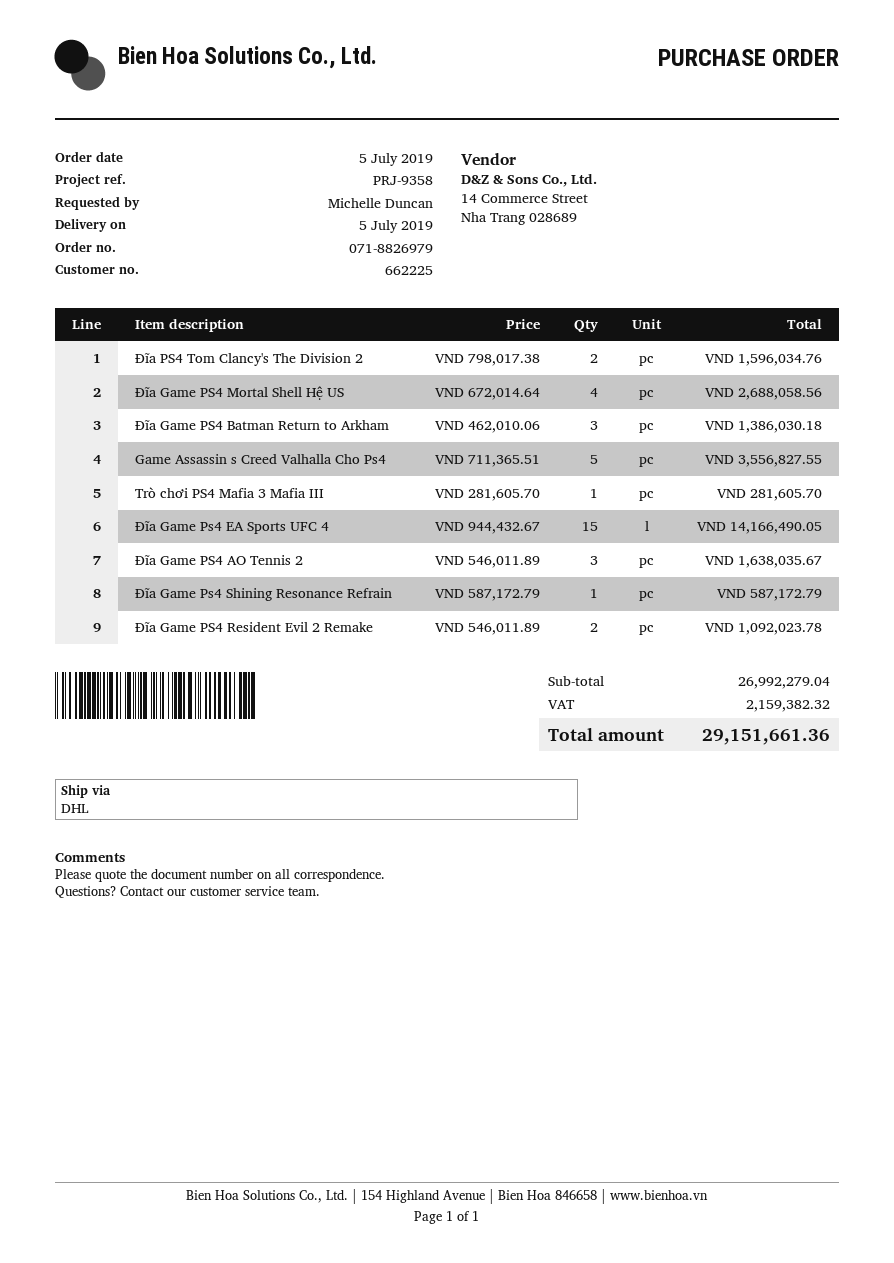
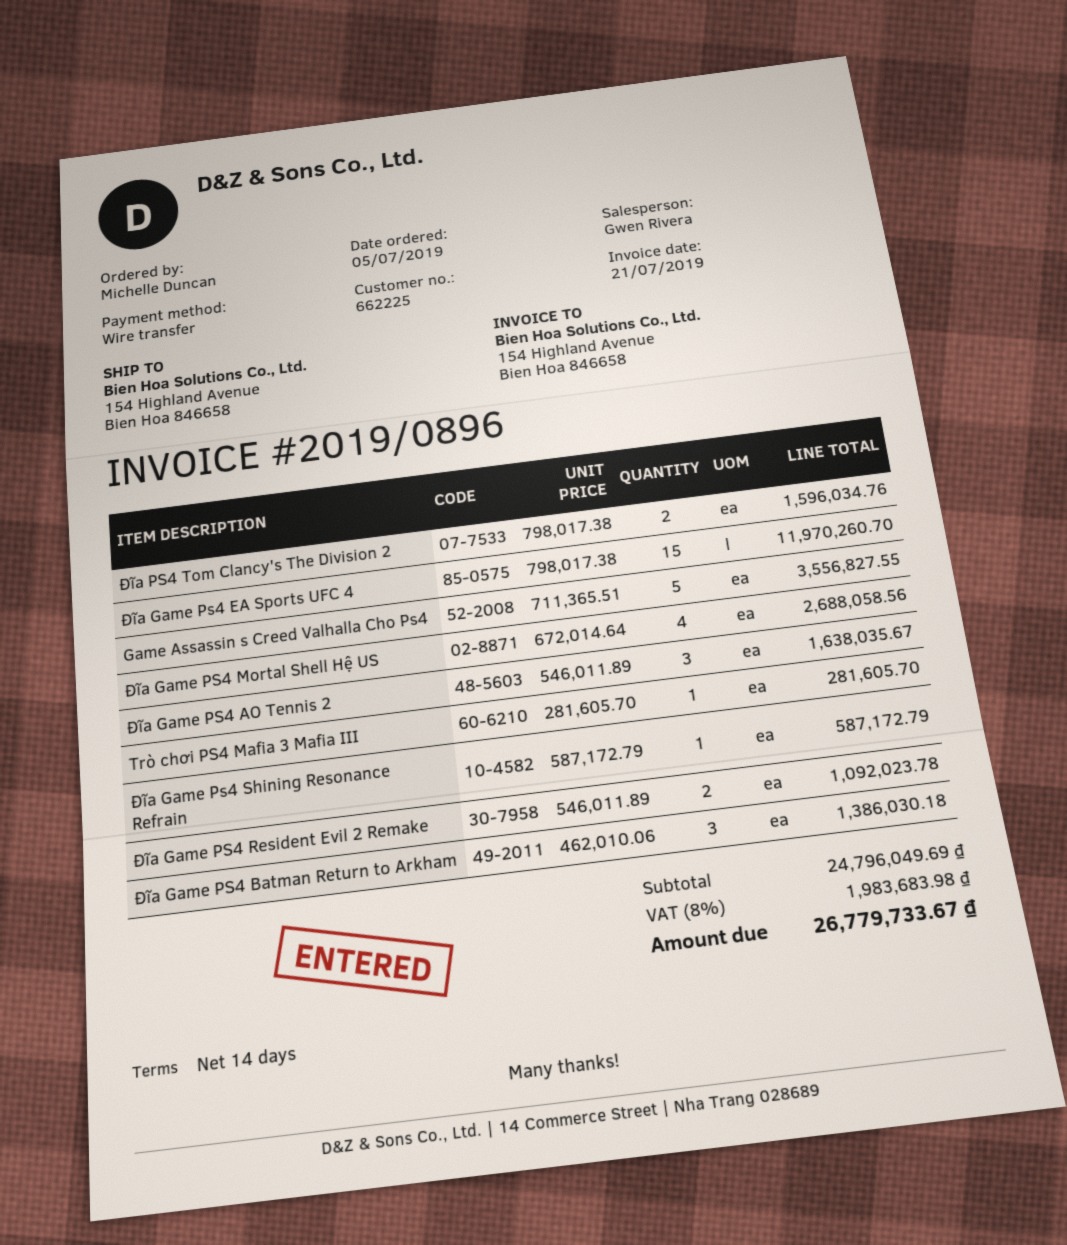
Đĩa Game Ps4 EA Sports UFC 4: 15 x 944432.67 = 14166490.05 -> 15 x 798017.38 = 11970260.70
subtotal: 26992279.04 -> 24796049.69
tax: 2159382.32 -> 1983683.98
total: 29151661.36 -> 26779733.67

